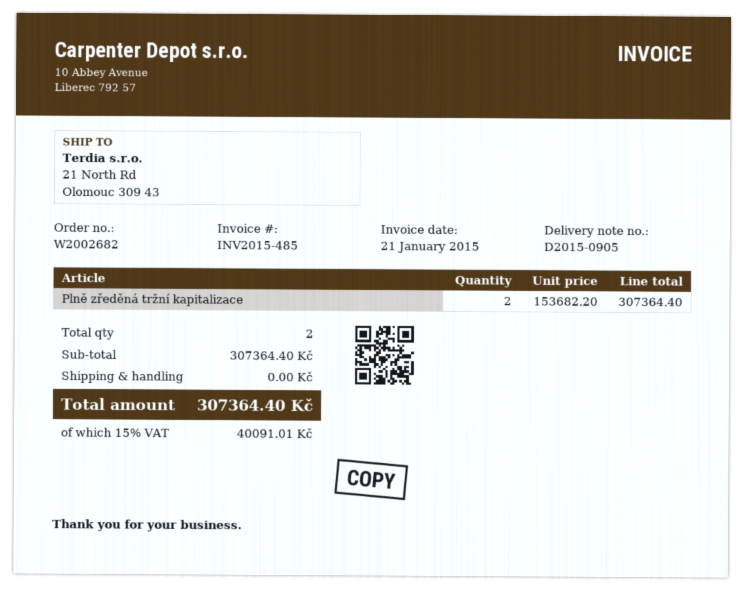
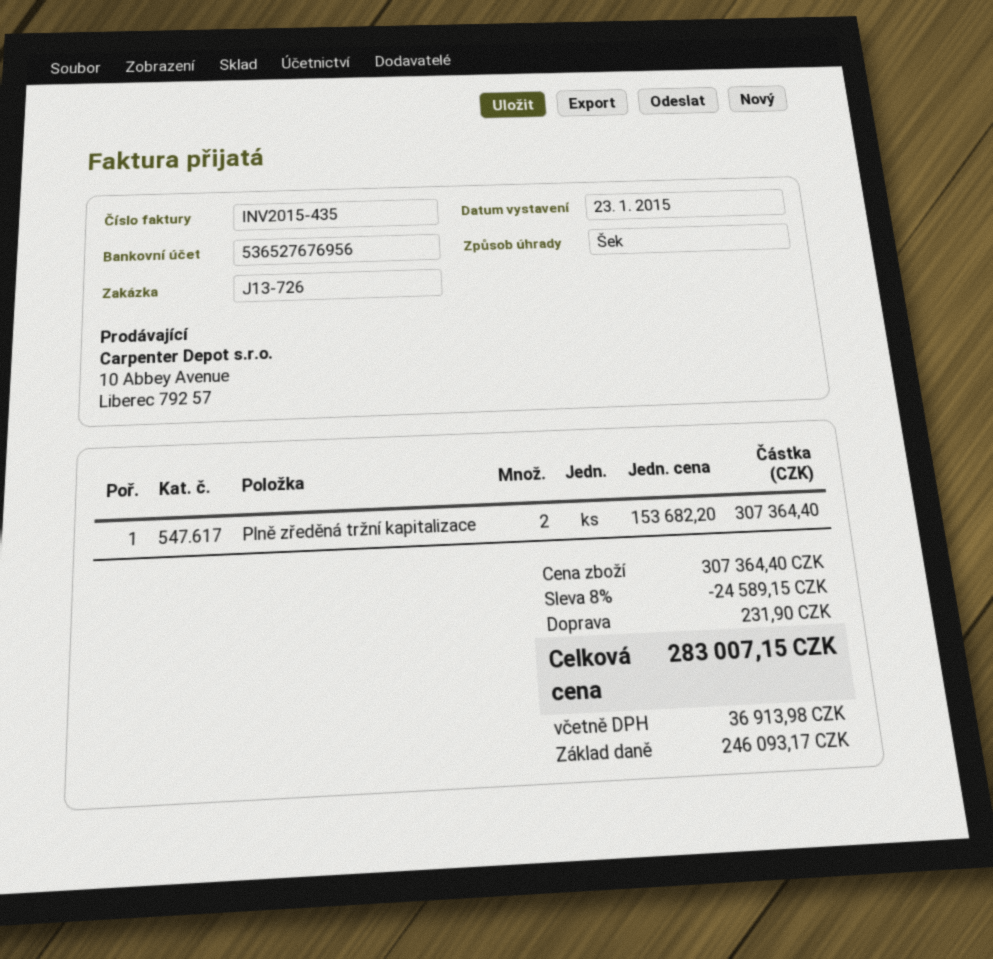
invoice number: INV2015-485 -> INV2015-435
invoice date: 2015-01-21 -> 2015-01-23
discount: none -> 8% = 24589.15
shipping: 0.00 -> 231.90
tax: 40091.01 -> 36913.98
total: 307364.40 -> 283007.15

